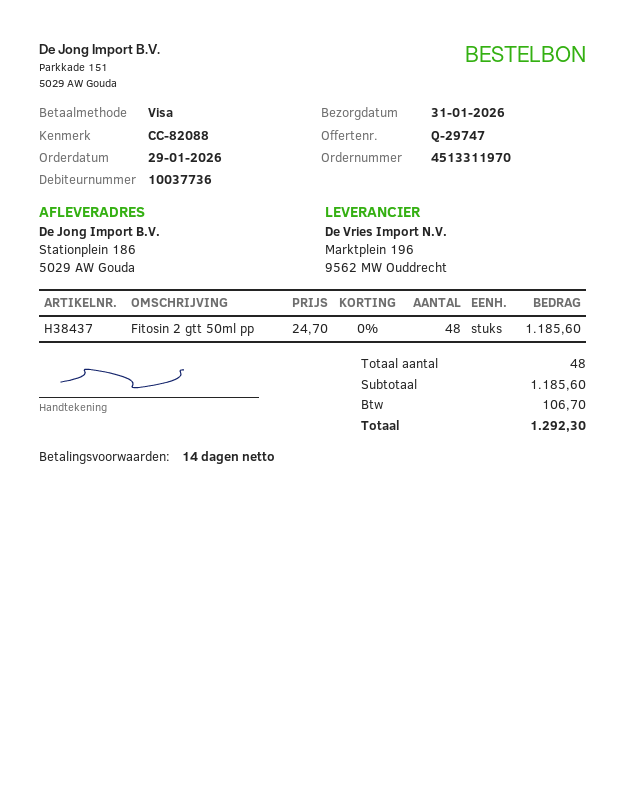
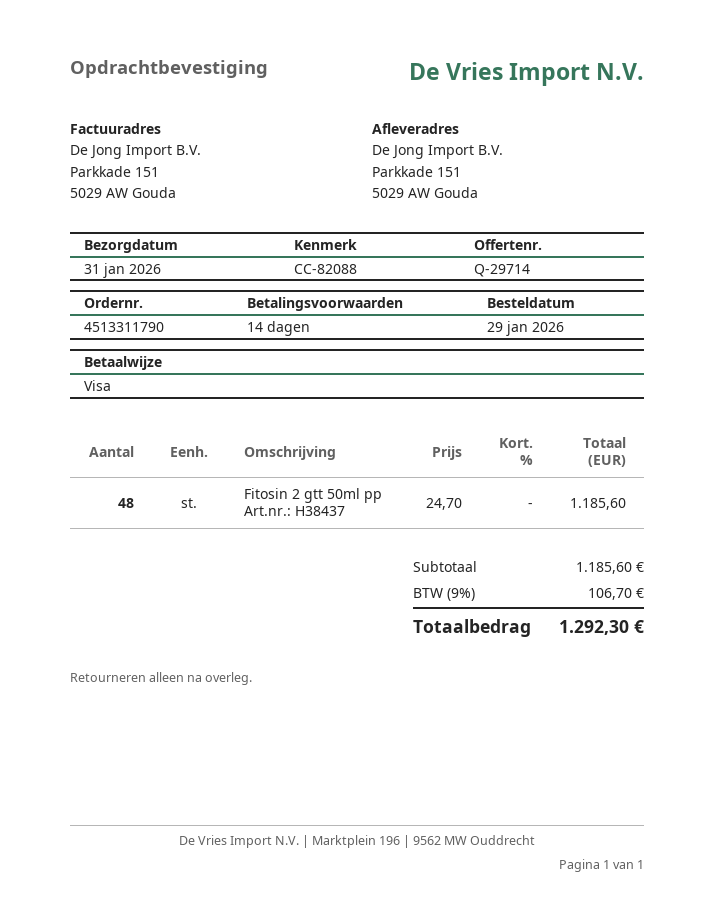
quote number: Q-29747 -> Q-29714
order number: 4513311970 -> 4513311790
ship to: Stationplein 186, 5029 AW Gouda -> Parkkade 151, 5029 AW Gouda

